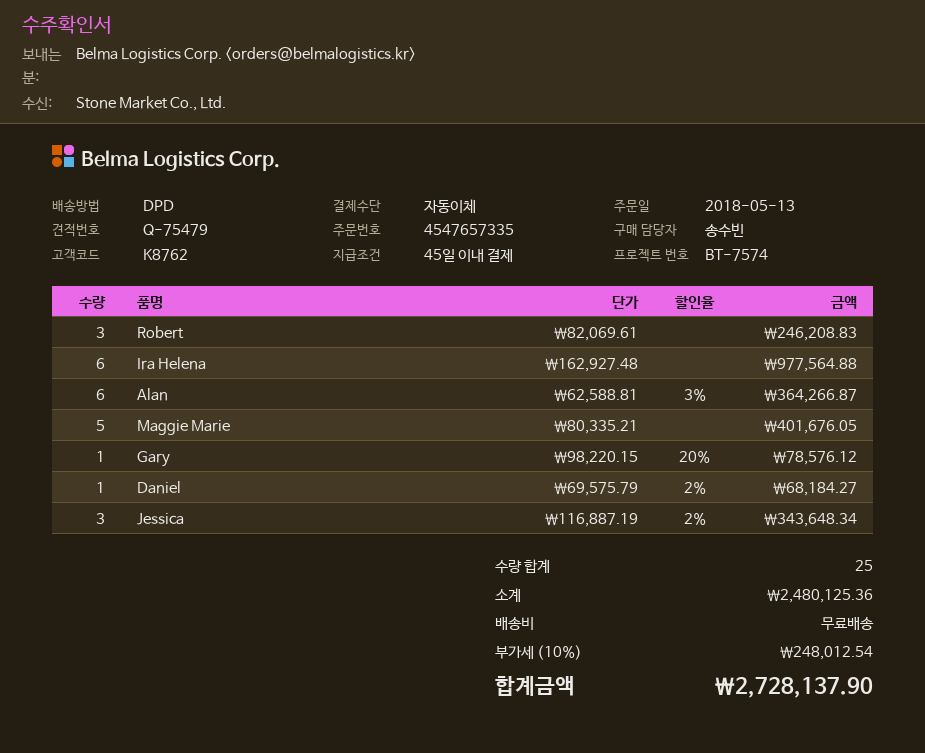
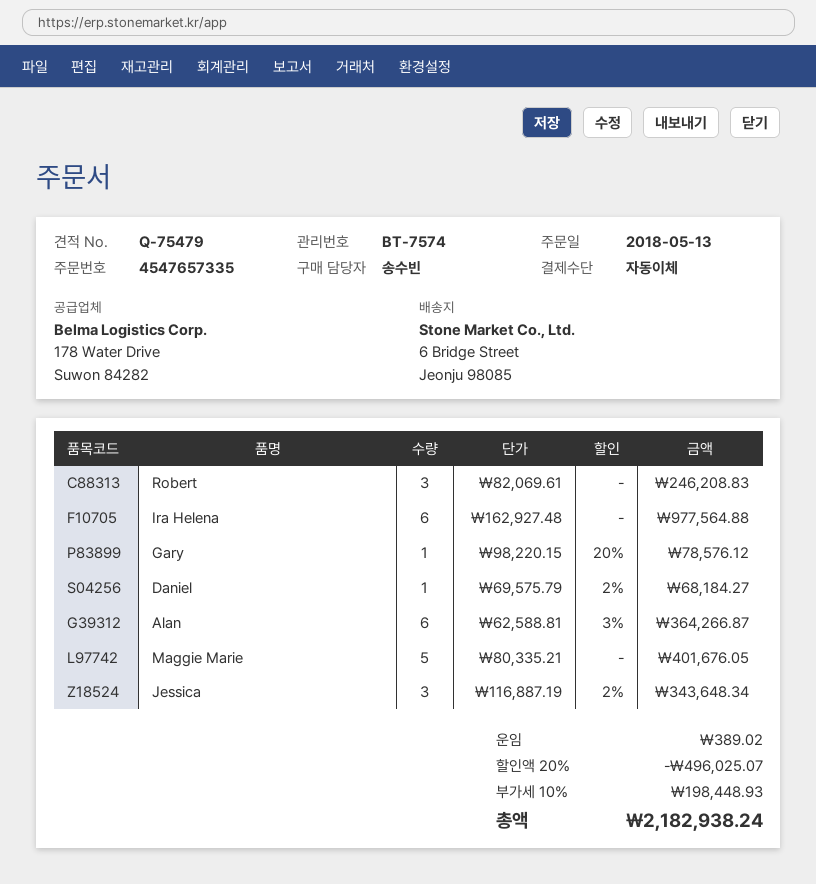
discount: none -> 20% = 496025.07
shipping: 0.00 -> 389.02
tax: 10% = 248012.54 -> 10% = 198448.93
total: 2728137.90 -> 2182938.24

